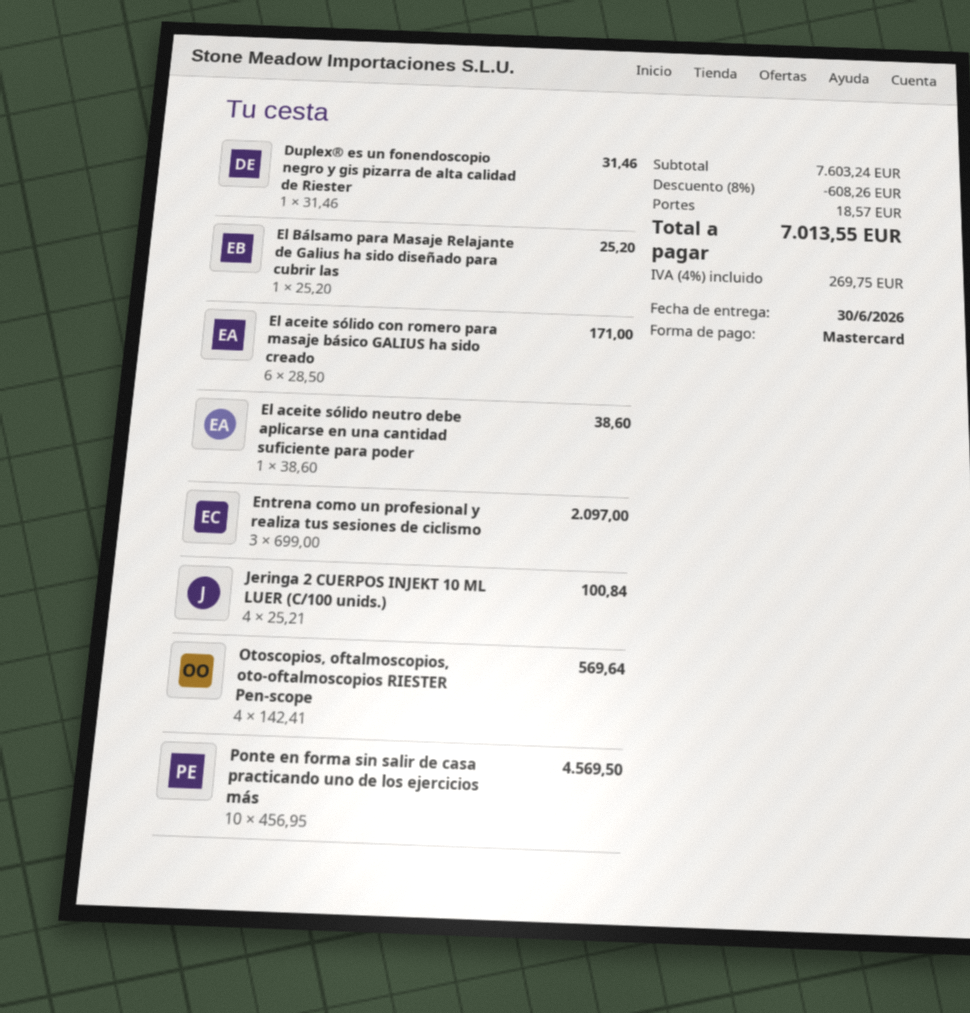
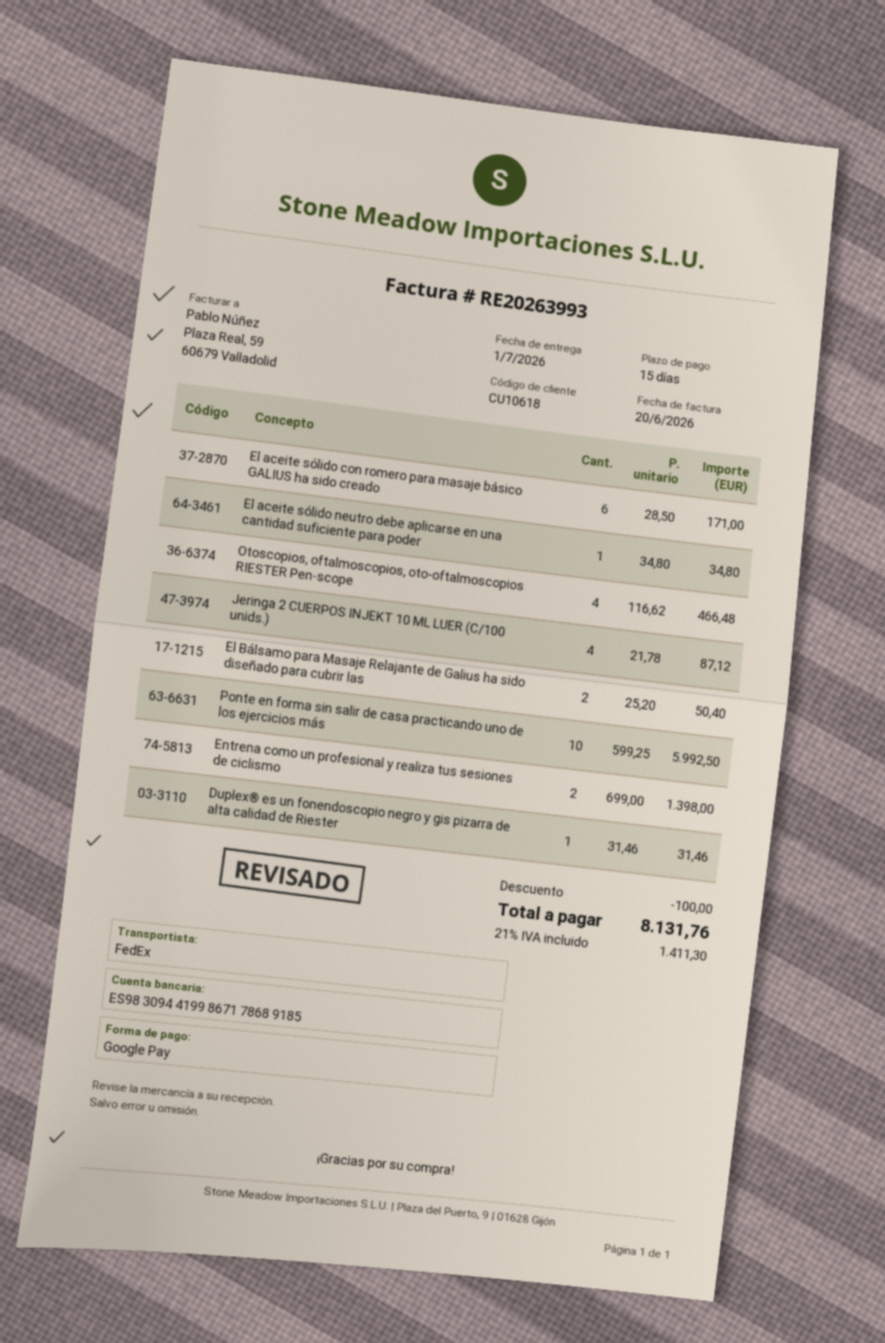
delivery date: 2026-06-30 -> 2026-07-01
payment method: Mastercard -> Google Pay
El Bálsamo para Masaje Relajante de Galius ha sido diseñado para cubrir las: 1 x 25.20 = 25.20 -> 2 x 25.20 = 50.40
El aceite sólido neutro debe aplicarse en una cantidad suficiente para poder: 1 x 38.60 = 38.60 -> 1 x 34.80 = 34.80
Entrena como un profesional y realiza tus sesiones de ciclismo: 3 x 699.00 = 2097.00 -> 2 x 699.00 = 1398.00
Jeringa 2 CUERPOS INJEKT 10 ML LUER (C/100 unids.): 4 x 25.21 = 100.84 -> 4 x 21.78 = 87.12
Otoscopios, oftalmoscopios, oto-oftalmoscopios RIESTER Pen-scope: 4 x 142.41 = 569.64 -> 4 x 116.62 = 466.48
Ponte en forma sin salir de casa practicando uno de los ejercicios más: 10 x 456.95 = 4569.50 -> 10 x 599.25 = 5992.50
discount: 608.26 -> 100.00
shipping: 18.57 -> none
tax: 4% = 269.75 -> 21% = 1411.30
total: 7013.55 -> 8131.76

